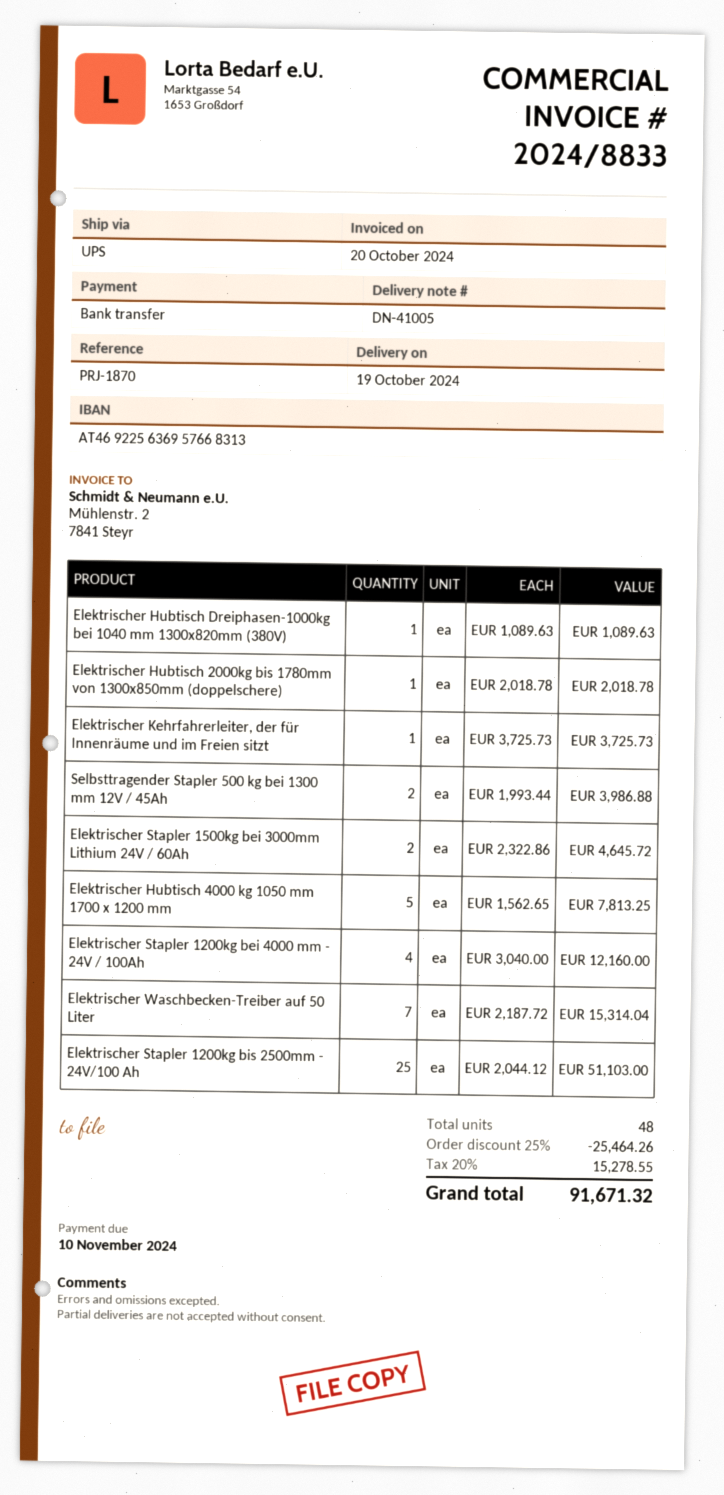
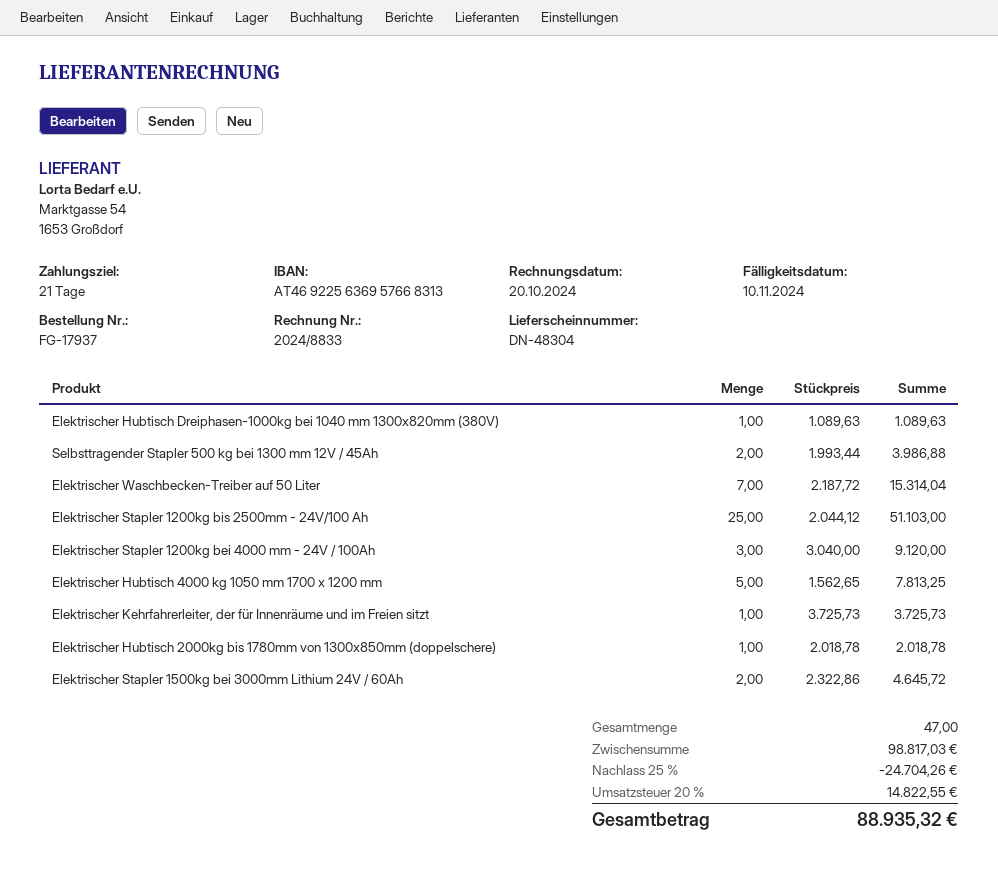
delivery note number: DN-41005 -> DN-48304
Elektrischer Stapler 1200kg bei 4000 mm - 24V / 100Ah: 4 x 3040.00 = 12160.00 -> 3 x 3040.00 = 9120.00
total quantity: 48 -> 47
discount: 25% = 25464.26 -> 25% = 24704.26
tax: 20% = 15278.55 -> 20% = 14822.55
total: 91671.32 -> 88935.32

